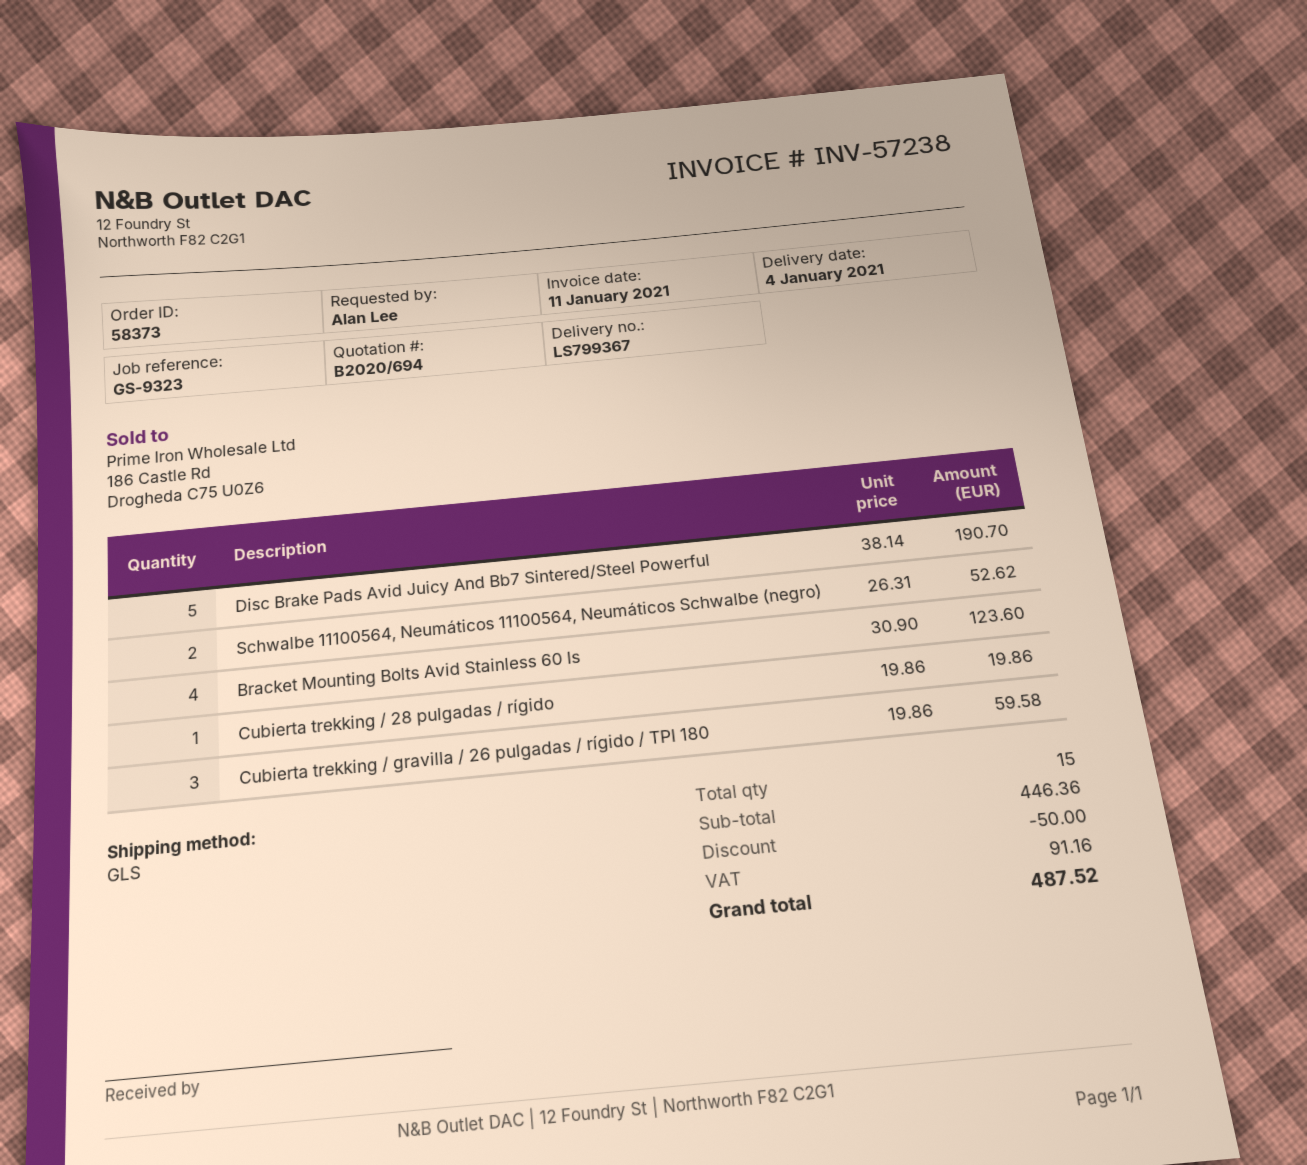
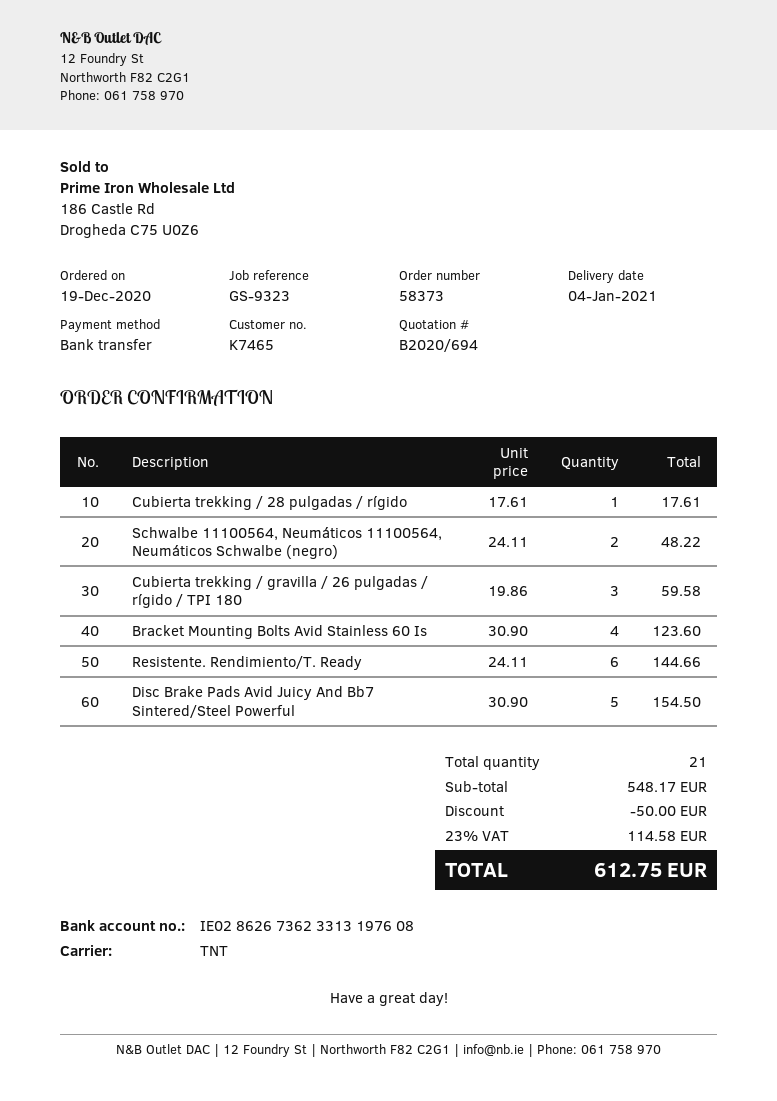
shipping method: GLS -> TNT
Disc Brake Pads Avid Juicy And Bb7 Sintered/Steel Powerful: 5 x 38.14 = 190.70 -> 5 x 30.90 = 154.50
Schwalbe 11100564, Neumáticos 11100564, Neumáticos Schwalbe (negro): 2 x 26.31 = 52.62 -> 2 x 24.11 = 48.22
Cubierta trekking / 28 pulgadas / rígido: 1 x 19.86 = 19.86 -> 1 x 17.61 = 17.61
Resistente. Rendimiento/T. Ready: none -> 6 x 24.11 = 144.66
total quantity: 15 -> 21
subtotal: 446.36 -> 548.17
tax: 91.16 -> 114.58
total: 487.52 -> 612.75

